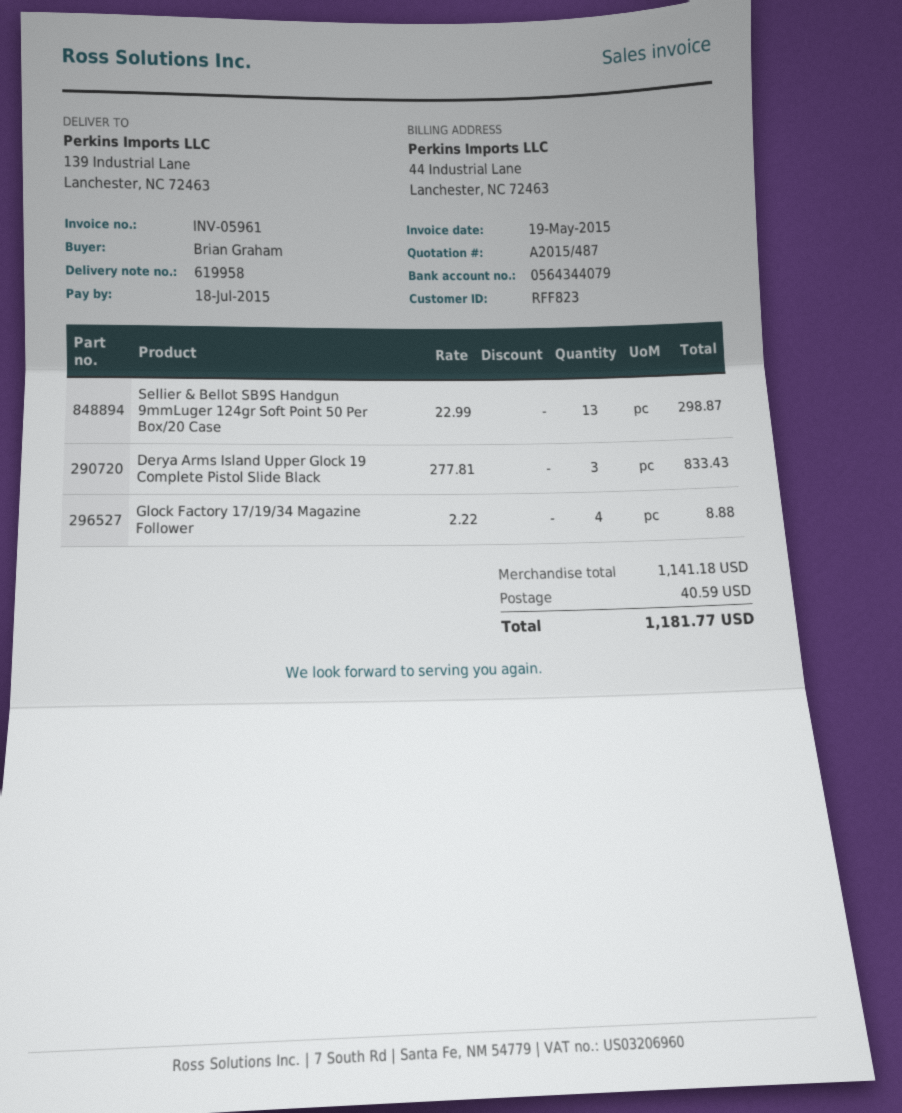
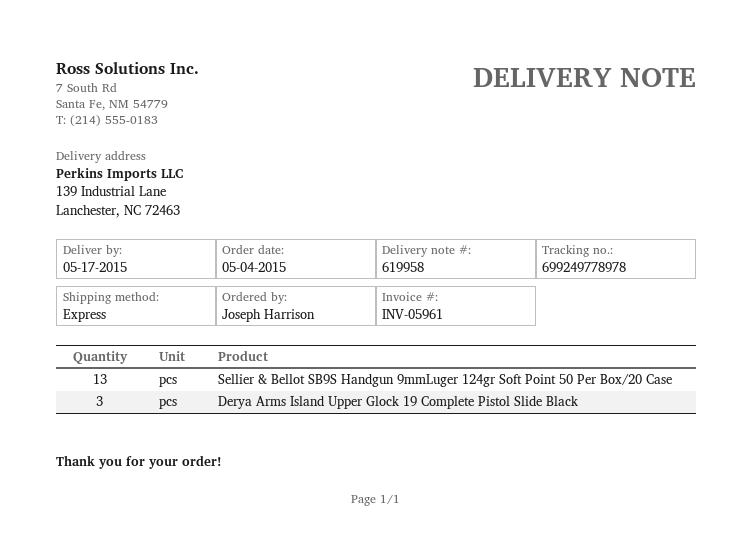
ordered by: Brian Graham -> Joseph Harrison
Glock Factory 17/19/34 Magazine Follower: 4 -> none

